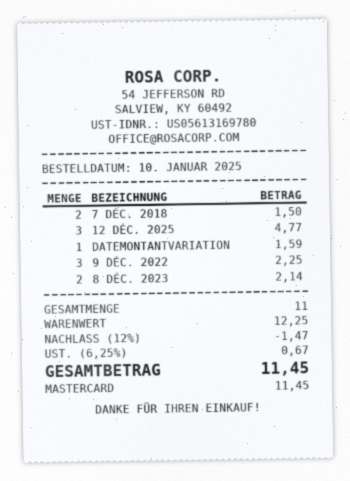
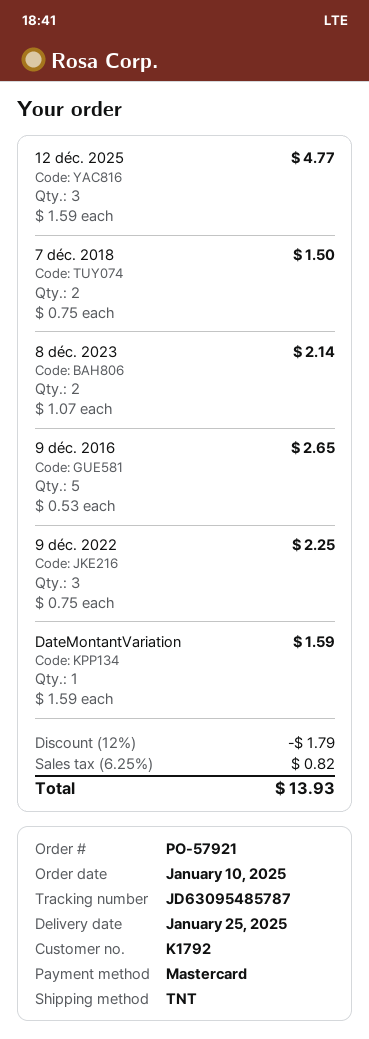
9 déc. 2016: none -> 5 for 2.65
discount: 12% = 1.47 -> 12% = 1.79
tax: 6.25% = 0.67 -> 6.25% = 0.82
total: 11.45 -> 13.93

